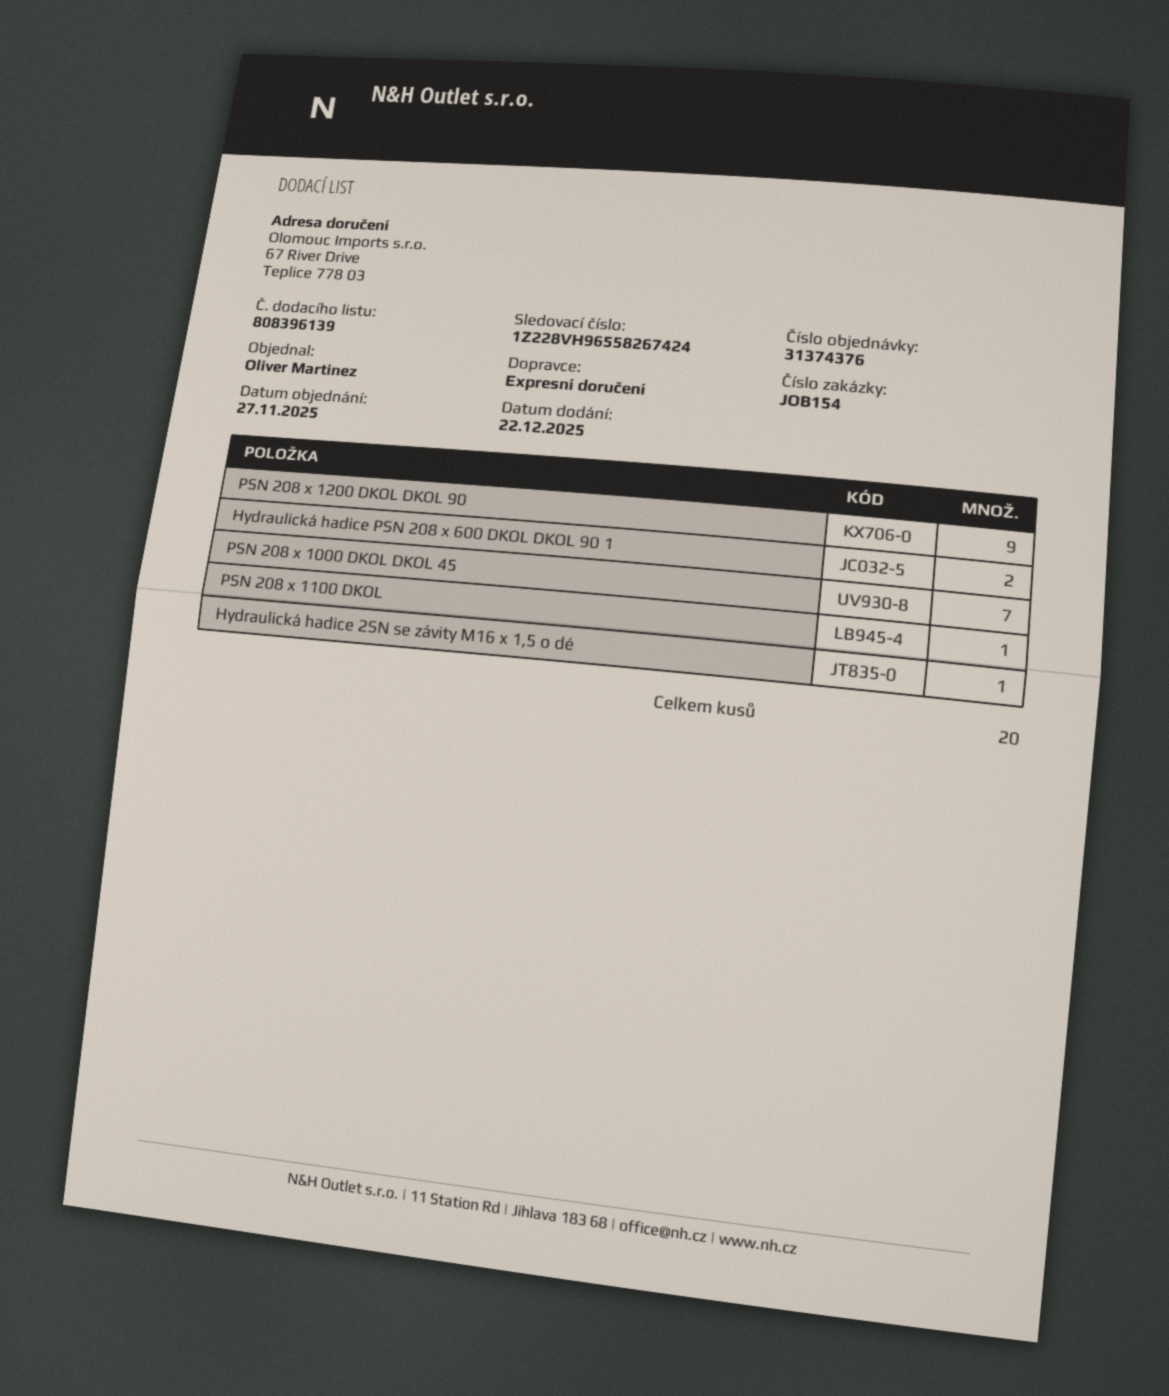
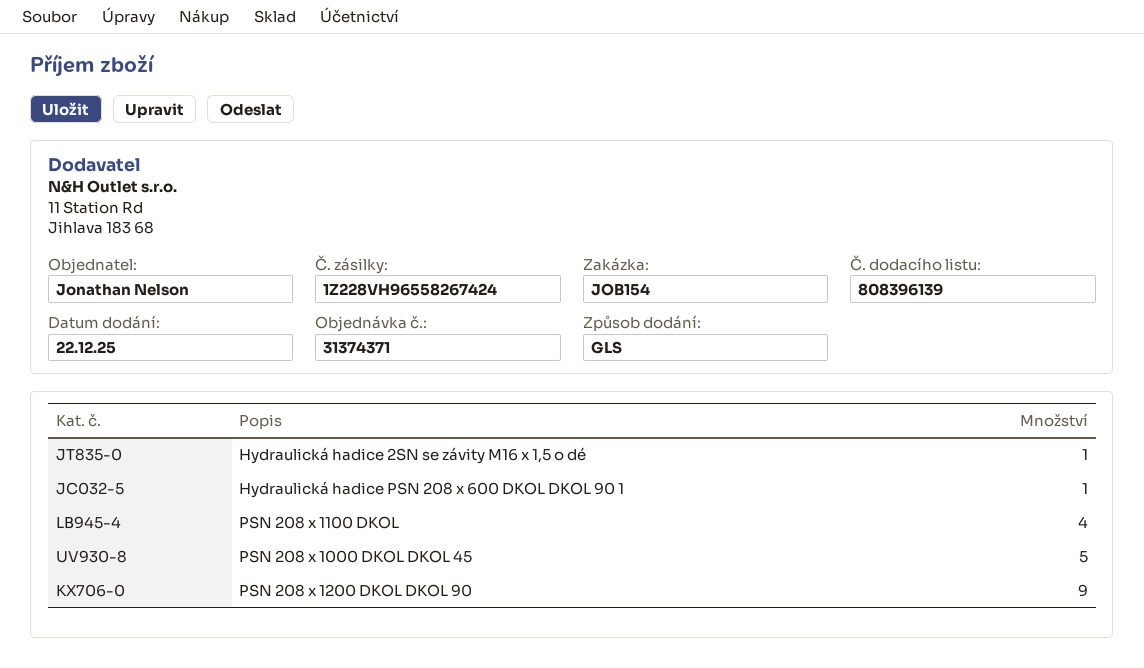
order number: 31374376 -> 31374371
ordered by: Oliver Martinez -> Jonathan Nelson
shipping method: express -> GLS
Hydraulická hadice PSN 208 x 600 DKOL DKOL 90 1: 2 -> 1
PSN 208 x 1000 DKOL DKOL 45: 7 -> 5
PSN 208 x 1100 DKOL: 1 -> 4

